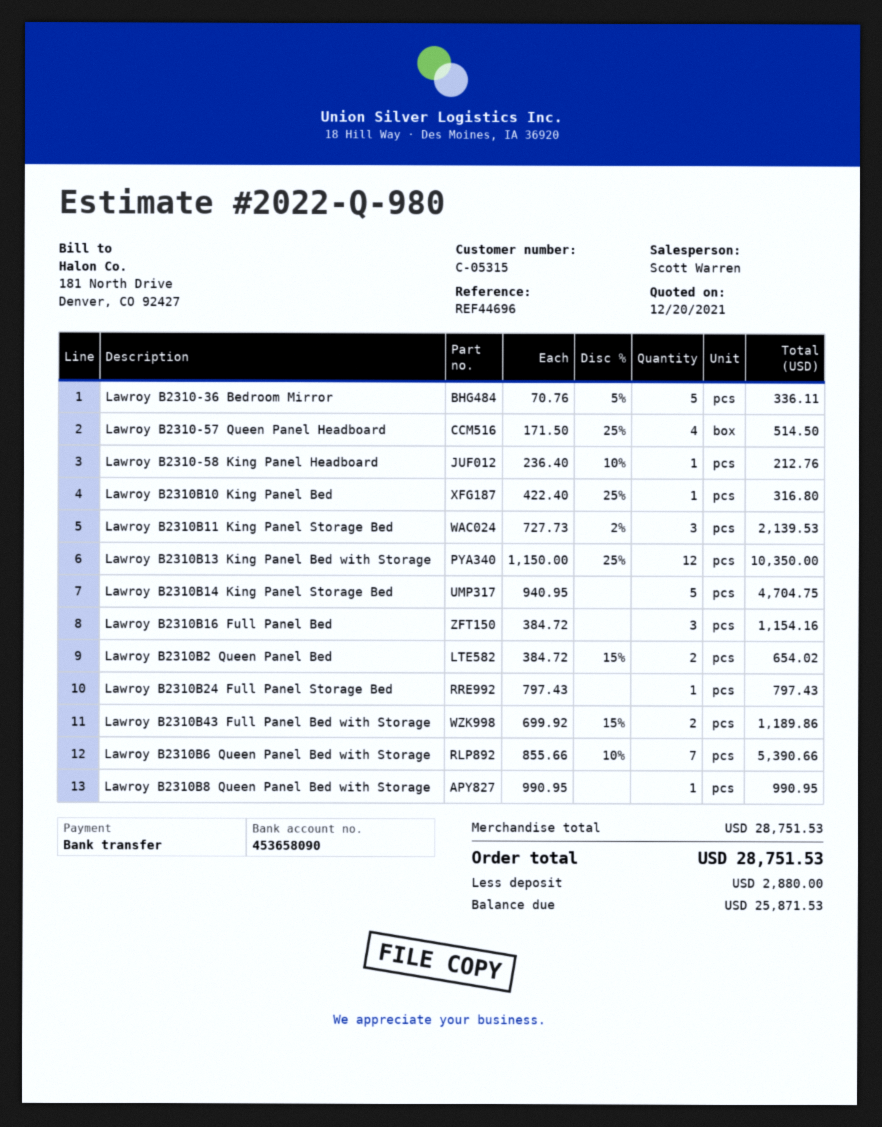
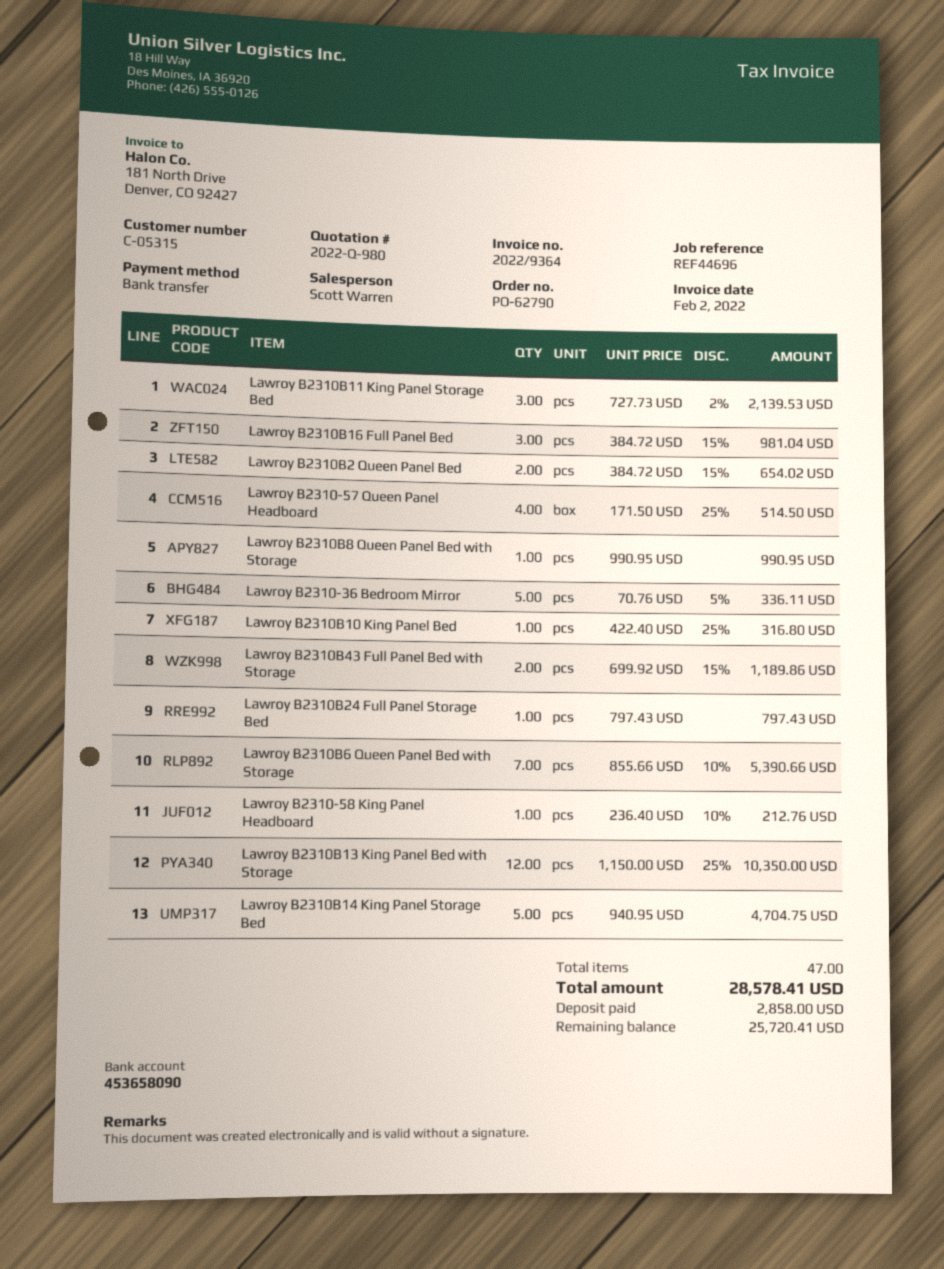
Lawroy B2310B16 Full Panel Bed: 3 x 384.72 = 1154.16 -> 3 x 384.72 - 15% = 981.04
total: 28751.53 -> 28578.41
deposit: 2880.00 -> 2858.00
balance: 25871.53 -> 25720.41

